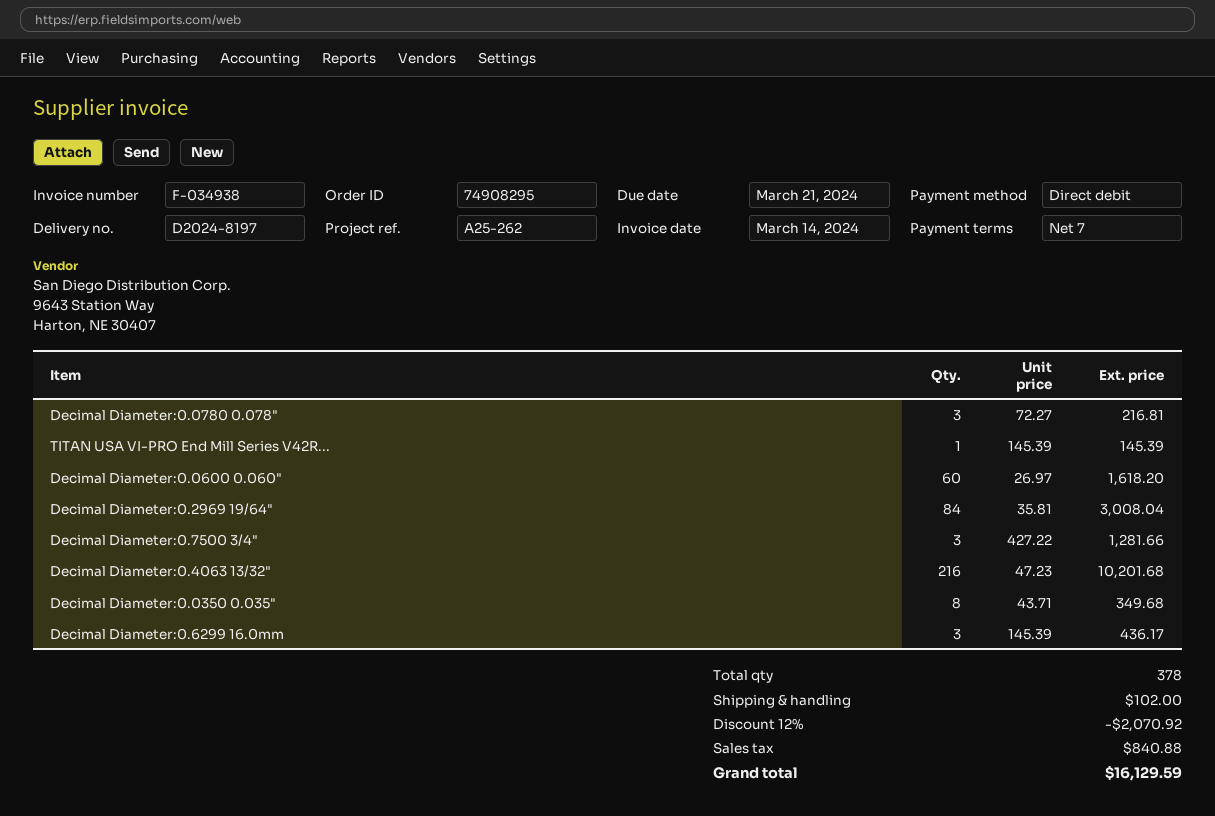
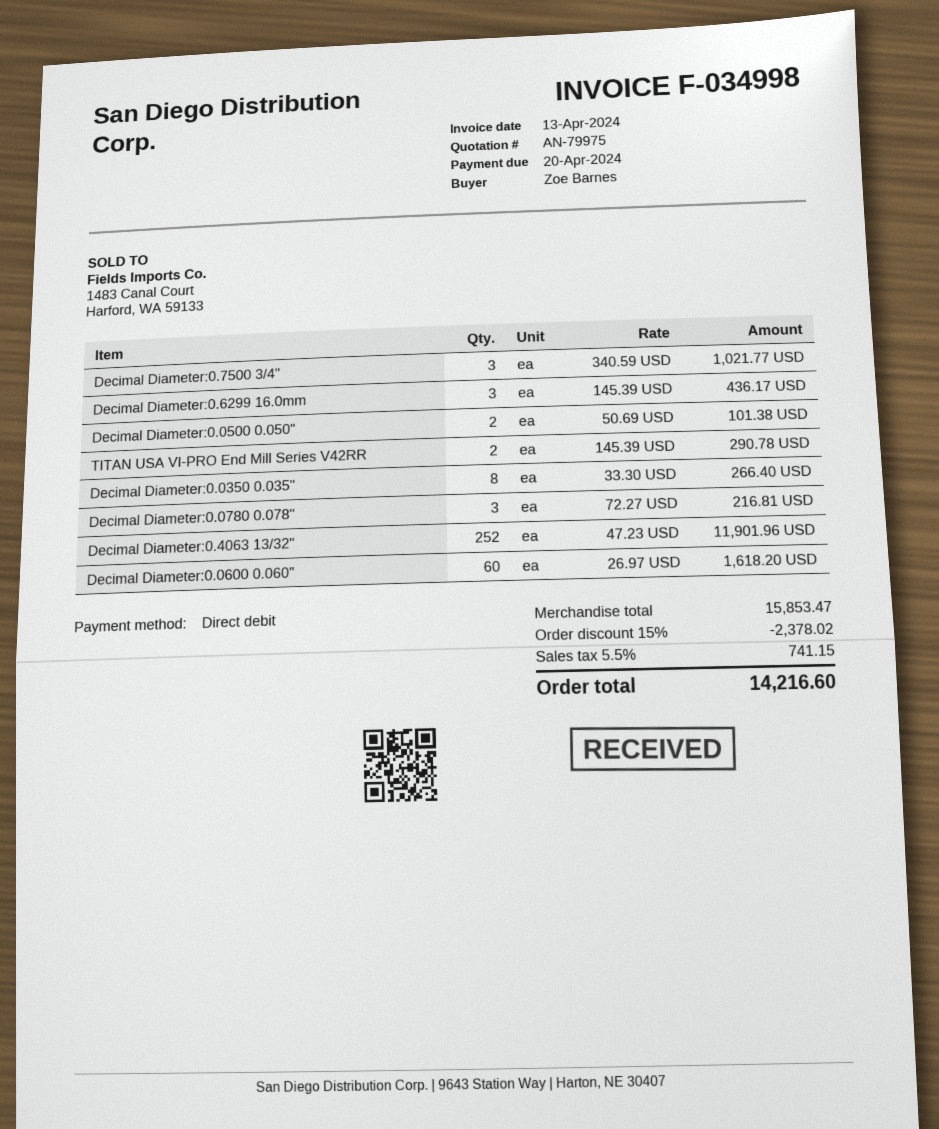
invoice number: F-034938 -> F-034998
invoice date: 2024-03-14 -> 2024-04-13
due date: 2024-03-21 -> 2024-04-20
TITAN USA VI-PRO End Mill Series V42R...: 1 x 145.39 = 145.39 -> 2 x 145.39 = 290.78
Decimal Diameter:0.2969 19/64": 84 x 35.81 = 3008.04 -> none
Decimal Diameter:0.7500 3/4": 3 x 427.22 = 1281.66 -> 3 x 340.59 = 1021.77
Decimal Diameter:0.4063 13/32": 216 x 47.23 = 10201.68 -> 252 x 47.23 = 11901.96
Decimal Diameter:0.0350 0.035": 8 x 43.71 = 349.68 -> 8 x 33.30 = 266.40
Decimal Diameter:0.0500 0.050": none -> 2 x 50.69 = 101.38
discount: 12% = 2070.92 -> 15% = 2378.02
shipping: 102.00 -> none
tax: 840.88 -> 741.15
total: 16129.59 -> 14216.60

